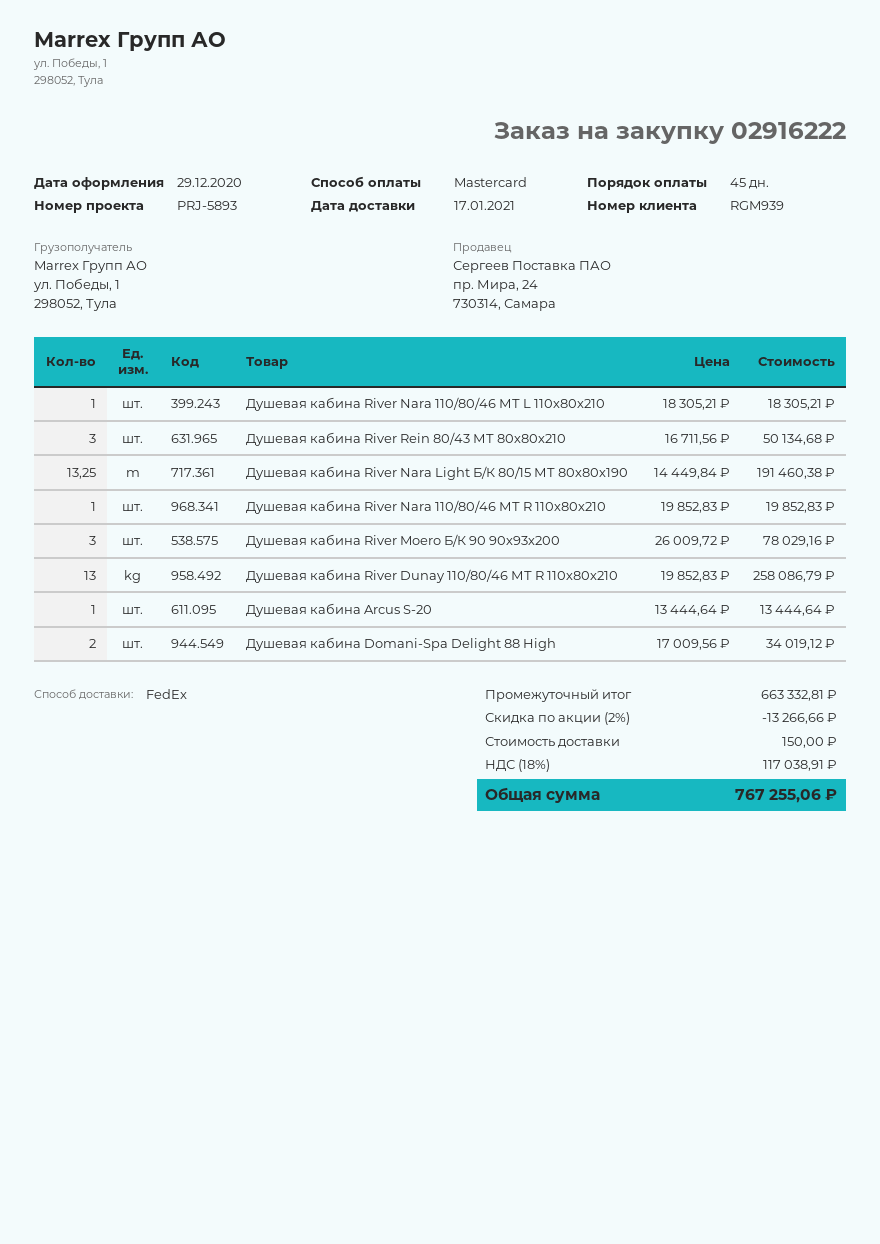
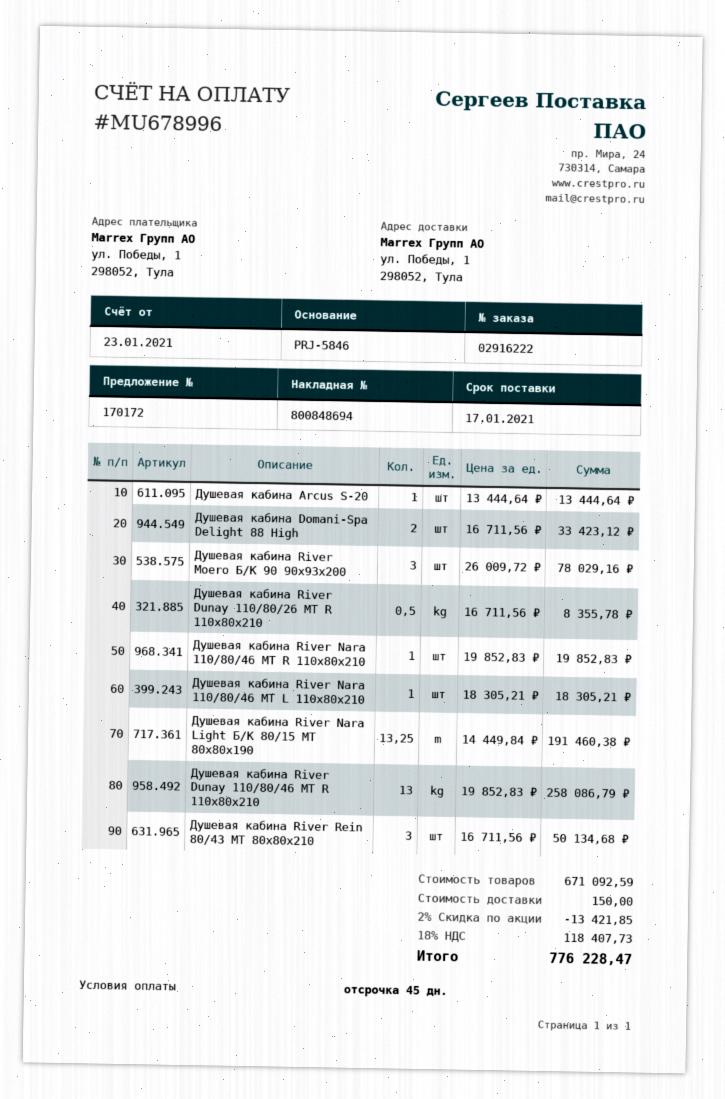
reference: PRJ-5893 -> PRJ-5846
Душевая кабина Domani-Spa Delight 88 High: 2 x 17009.56 = 34019.12 -> 2 x 16711.56 = 33423.12
Душевая кабина River Dunay 110/80/26 МТ R 110х80х210: none -> 0.5 x 16711.56 = 8355.78
subtotal: 663332.81 -> 671092.59
discount: 2% = 13266.66 -> 2% = 13421.85
tax: 18% = 117038.91 -> 18% = 118407.73
total: 767255.06 -> 776228.47

